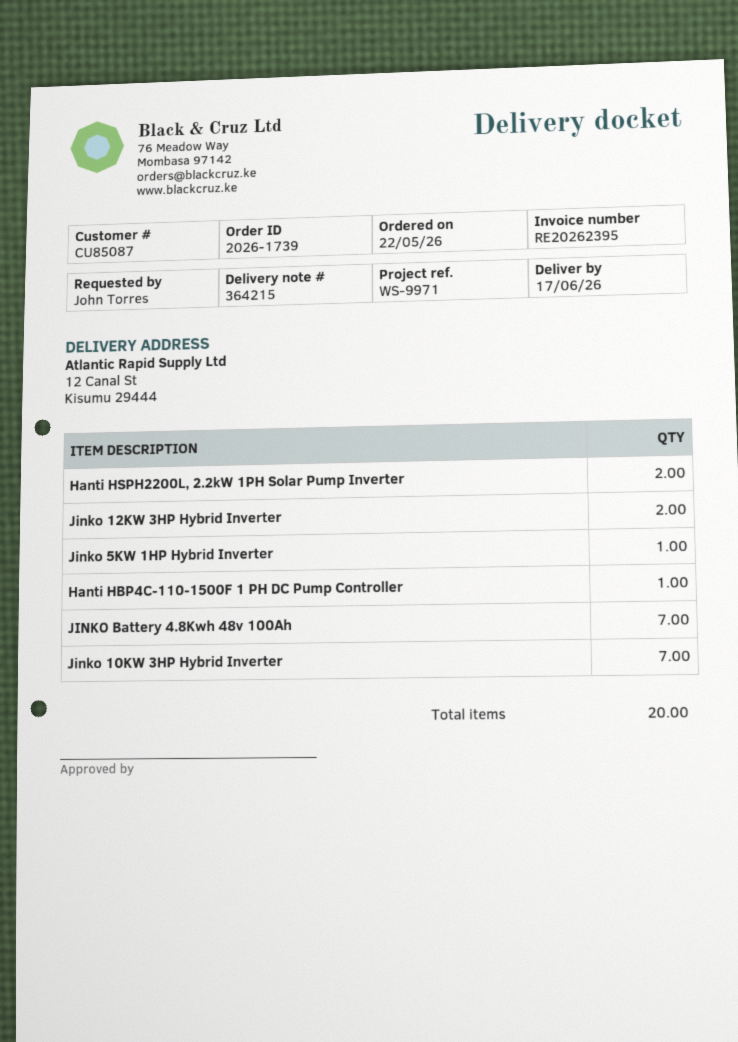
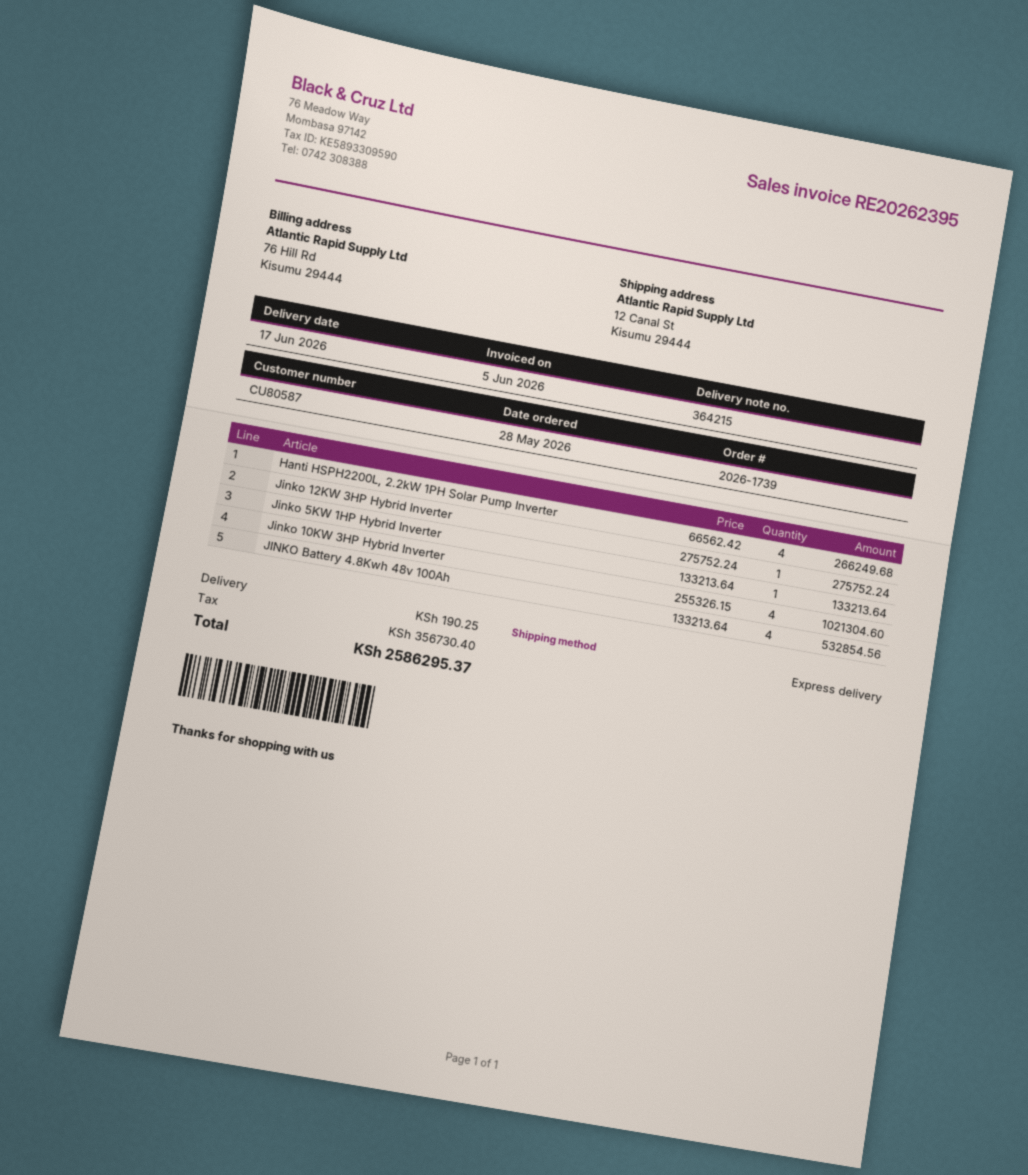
order date: 2026-05-22 -> 2026-05-28
customer number: CU85087 -> CU80587
Hanti HSPH2200L, 2.2kW 1PH Solar Pump Inverter: 2 -> 4
Jinko 12KW 3HP Hybrid Inverter: 2 -> 1
Hanti HBP4C-110-1500F 1 PH DC Pump Controller: 1 -> none
JINKO Battery 4.8Kwh 48v 100Ah: 7 -> 4
Jinko 10KW 3HP Hybrid Inverter: 7 -> 4

